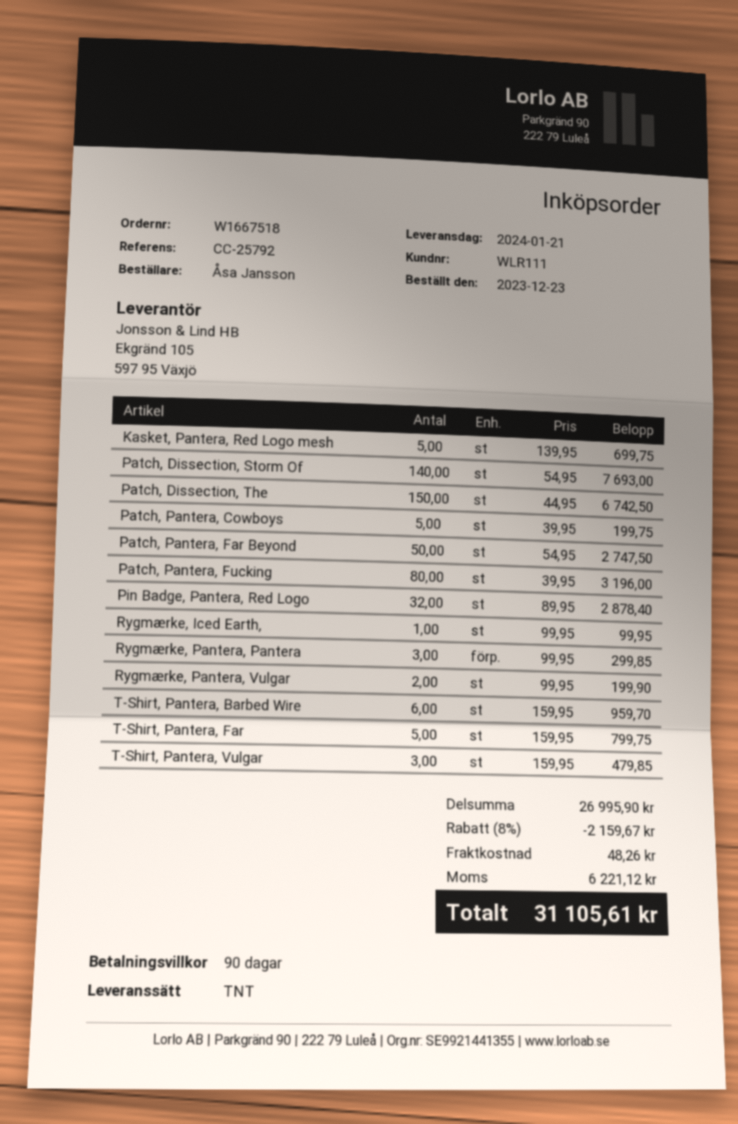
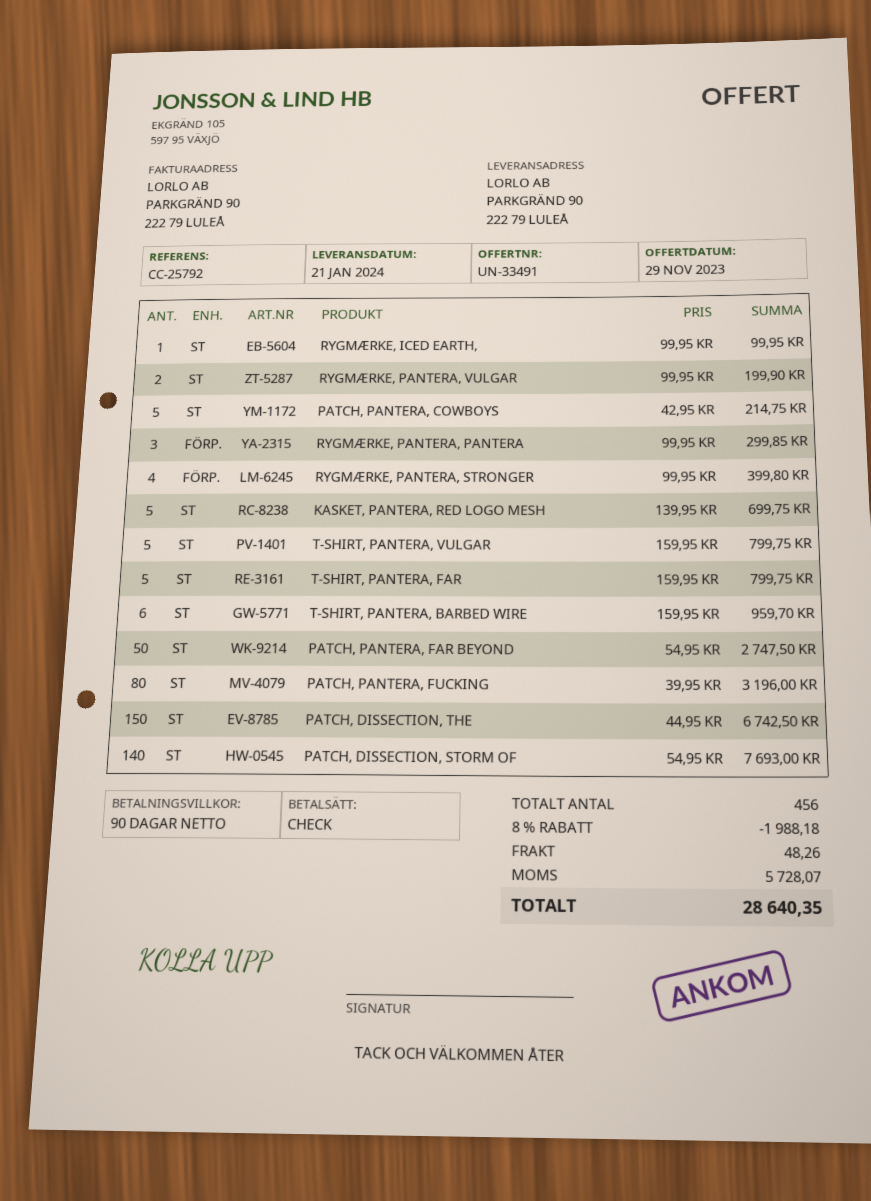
Patch, Pantera, Cowboys: 5 x 39.95 = 199.75 -> 5 x 42.95 = 214.75
Pin Badge, Pantera, Red Logo: 32 x 89.95 = 2878.40 -> none
T-Shirt, Pantera, Vulgar: 3 x 159.95 = 479.85 -> 5 x 159.95 = 799.75
RYGMÆRKE, PANTERA, STRONGER: none -> 4 x 99.95 = 399.80
discount: 8% = 2159.67 -> 8% = 1988.18
tax: 6221.12 -> 5728.07
total: 31105.61 -> 28640.35

